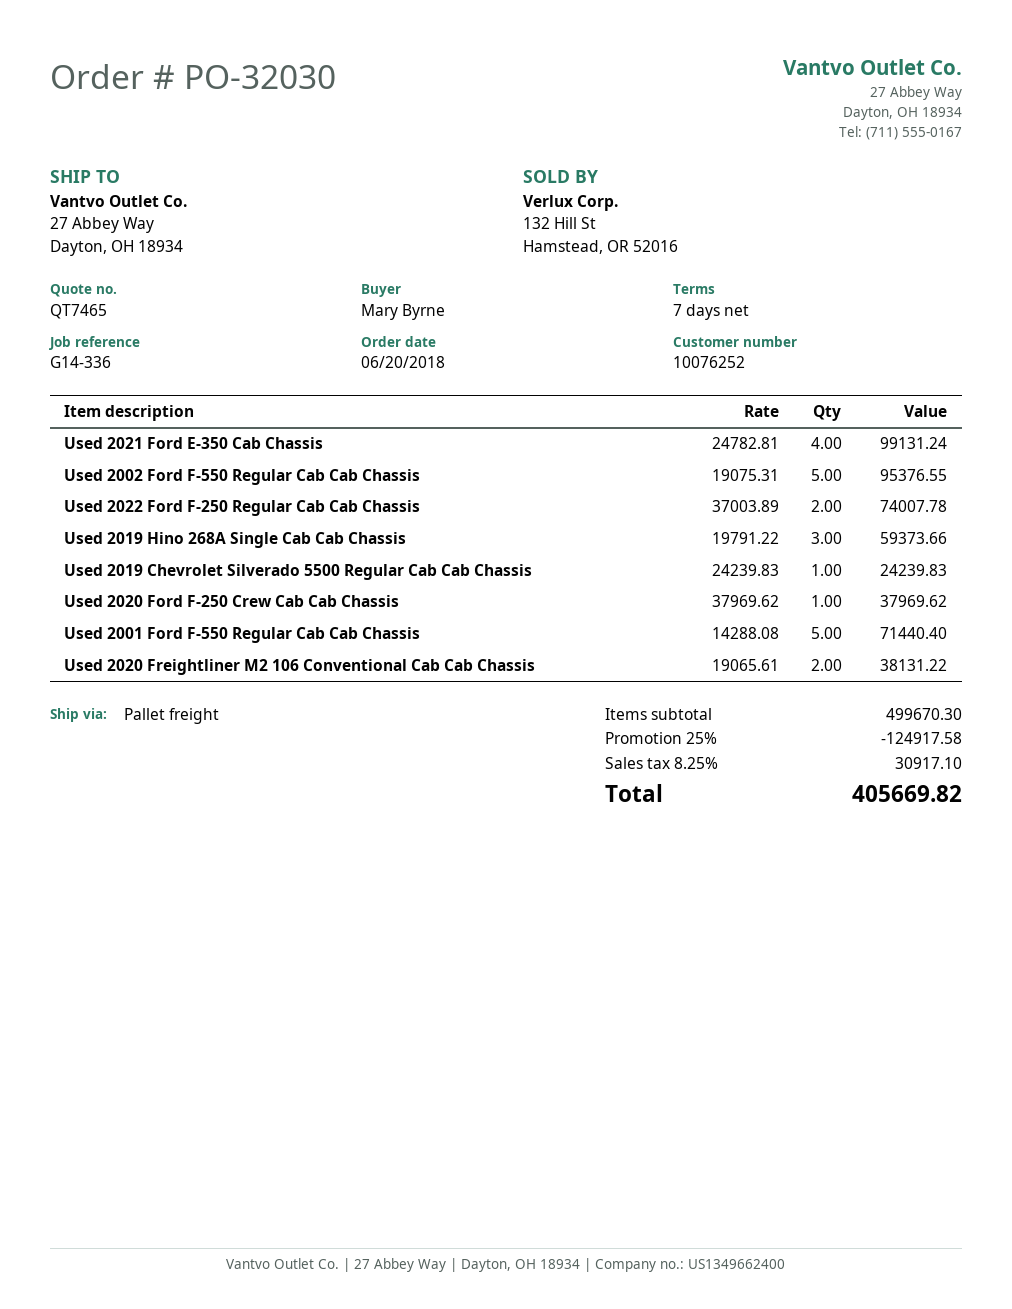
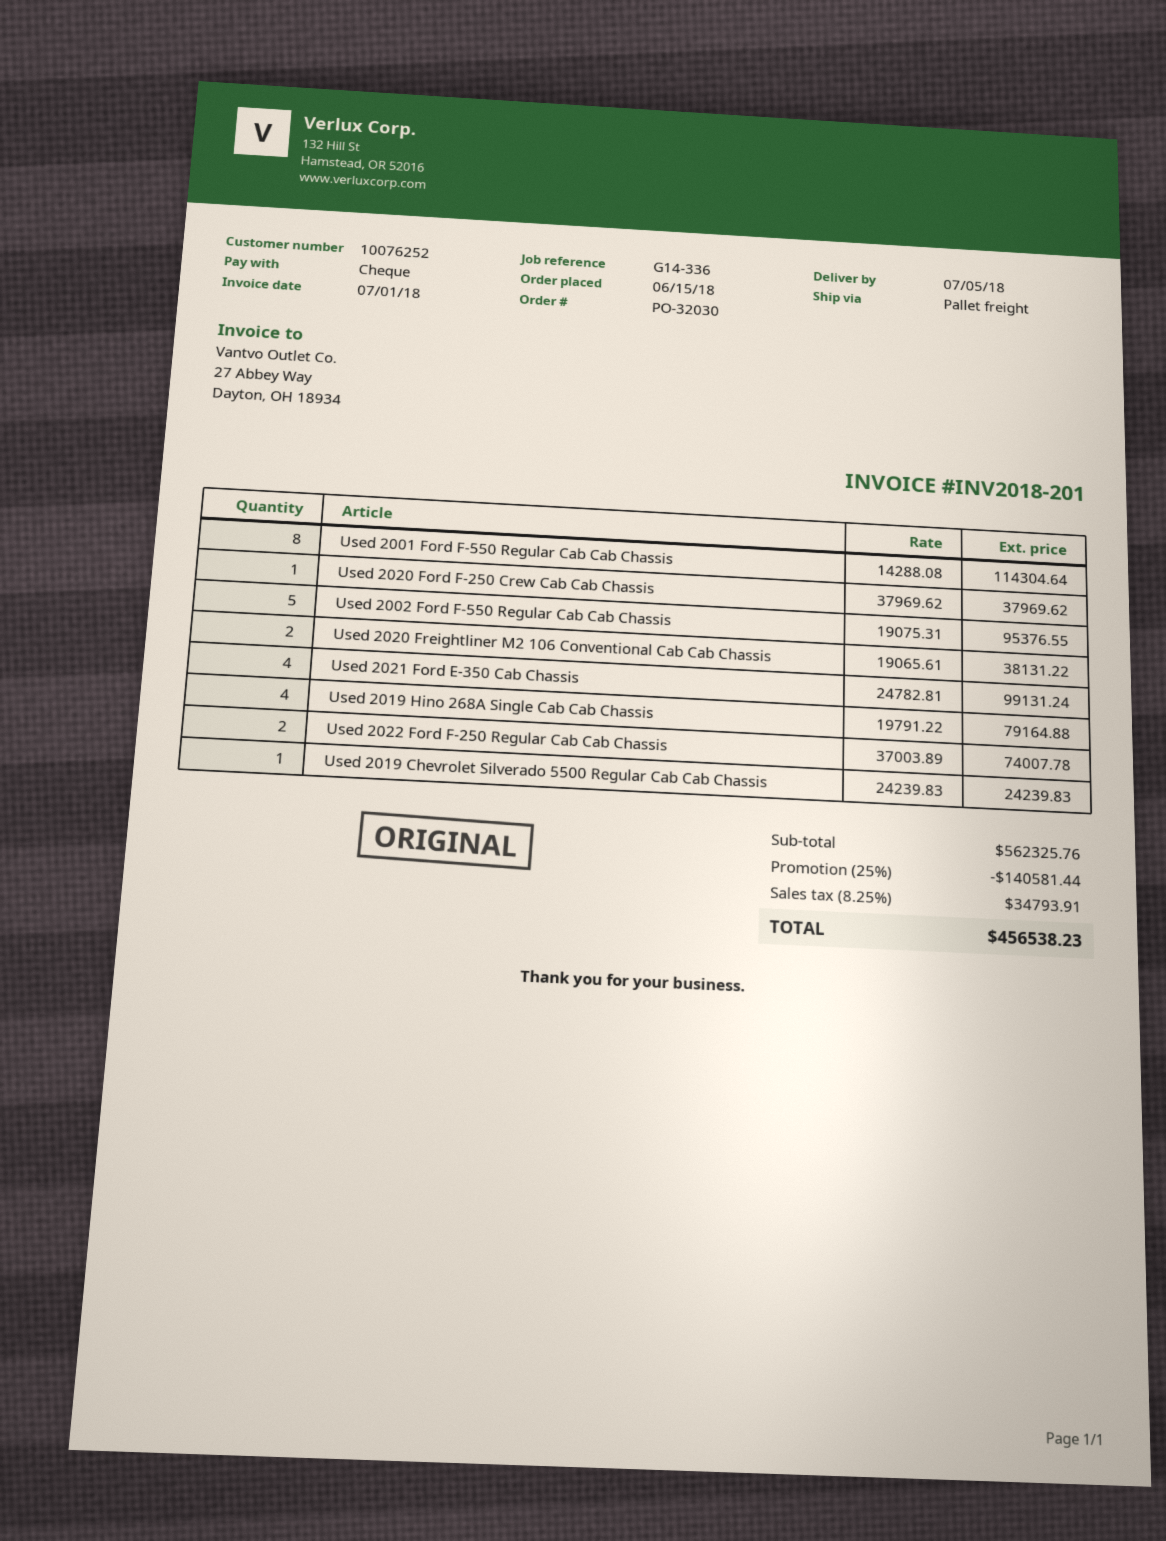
order date: 2018-06-20 -> 2018-06-15
Used 2019 Hino 268A Single Cab Cab Chassis: 3 x 19791.22 = 59373.66 -> 4 x 19791.22 = 79164.88
Used 2001 Ford F-550 Regular Cab Cab Chassis: 5 x 14288.08 = 71440.40 -> 8 x 14288.08 = 114304.64
subtotal: 499670.30 -> 562325.76
discount: 25% = 124917.58 -> 25% = 140581.44
tax: 8.25% = 30917.10 -> 8.25% = 34793.91
total: 405669.82 -> 456538.23

